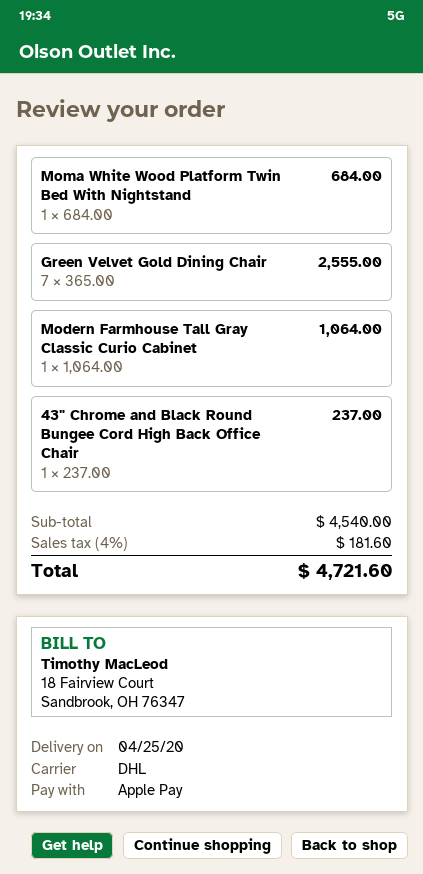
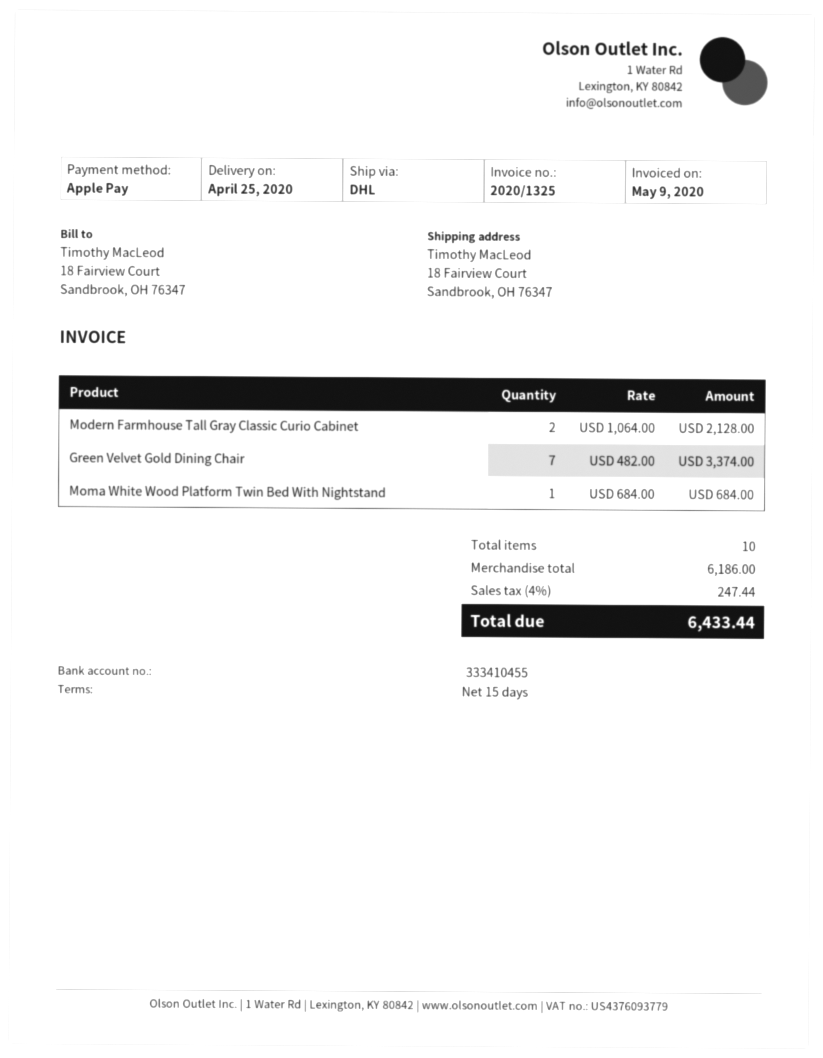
Green Velvet Gold Dining Chair: 7 x 365.00 = 2555.00 -> 7 x 482.00 = 3374.00
Modern Farmhouse Tall Gray Classic Curio Cabinet: 1 x 1064.00 = 1064.00 -> 2 x 1064.00 = 2128.00
43" Chrome and Black Round Bungee Cord High Back Office Chair: 1 x 237.00 = 237.00 -> none
subtotal: 4540.00 -> 6186.00
tax: 4% = 181.60 -> 4% = 247.44
total: 4721.60 -> 6433.44

